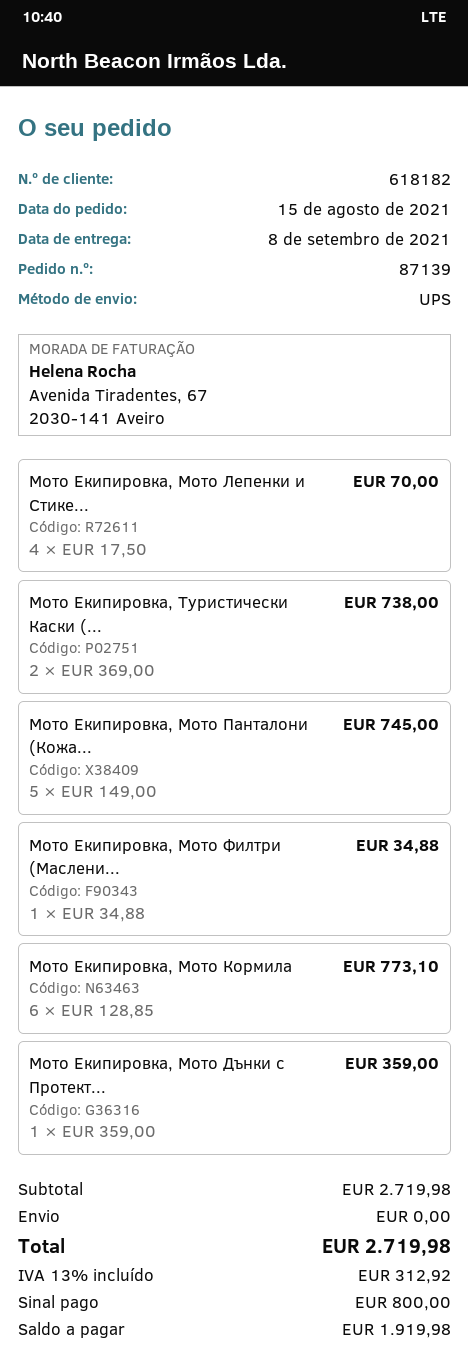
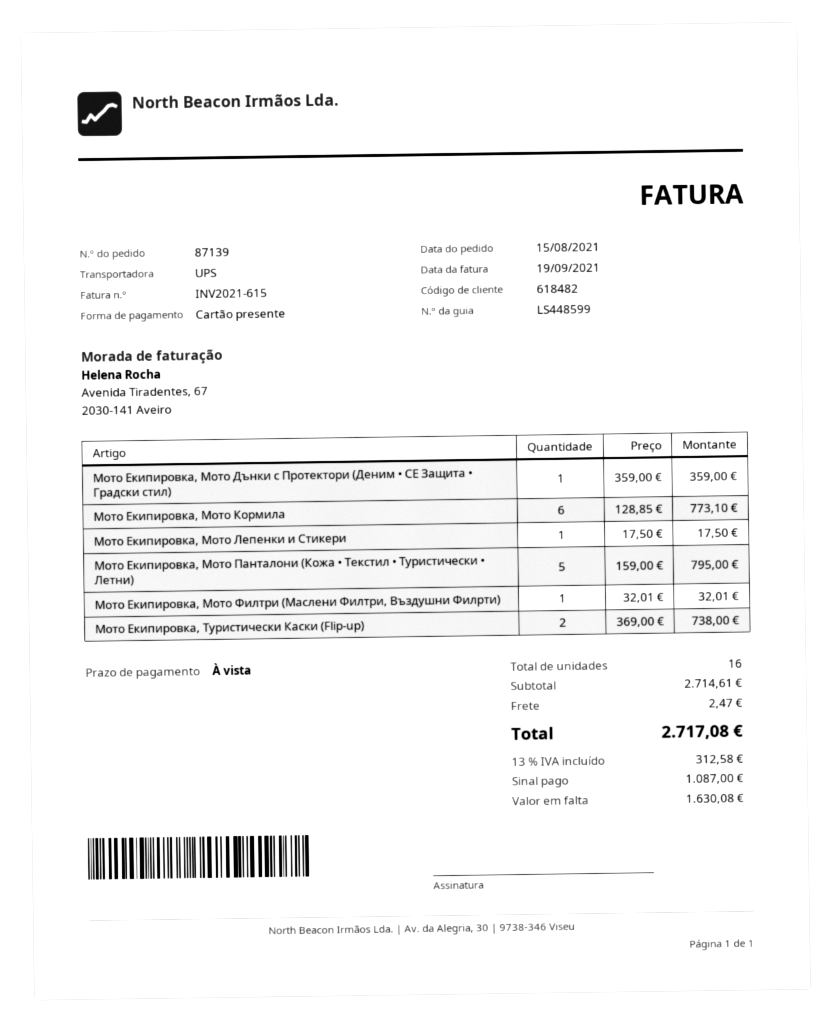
customer number: 618182 -> 618482
Мото Екипировка, Мото Лепенки и Стике...: 4 x 17.50 = 70.00 -> 1 x 17.50 = 17.50
Мото Екипировка, Мото Панталони (Кожа...: 5 x 149.00 = 745.00 -> 5 x 159.00 = 795.00
Мото Екипировка, Мото Филтри (Маслени...: 1 x 34.88 = 34.88 -> 1 x 32.01 = 32.01
subtotal: 2719.98 -> 2714.61
shipping: 0.00 -> 2.47
tax: 13% = 312.92 -> 13% = 312.58
total: 2719.98 -> 2717.08
deposit: 800.00 -> 1087.00
balance: 1919.98 -> 1630.08

